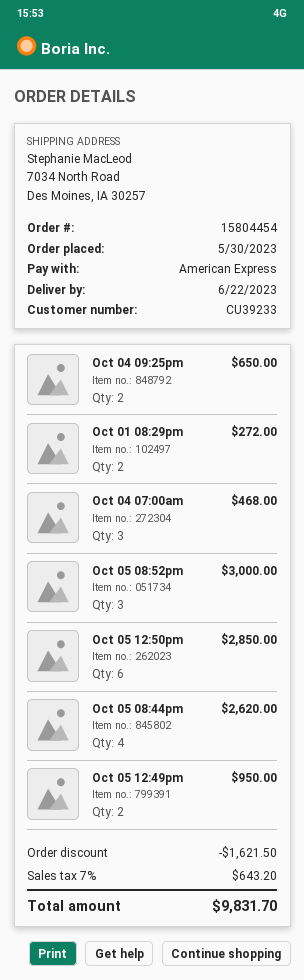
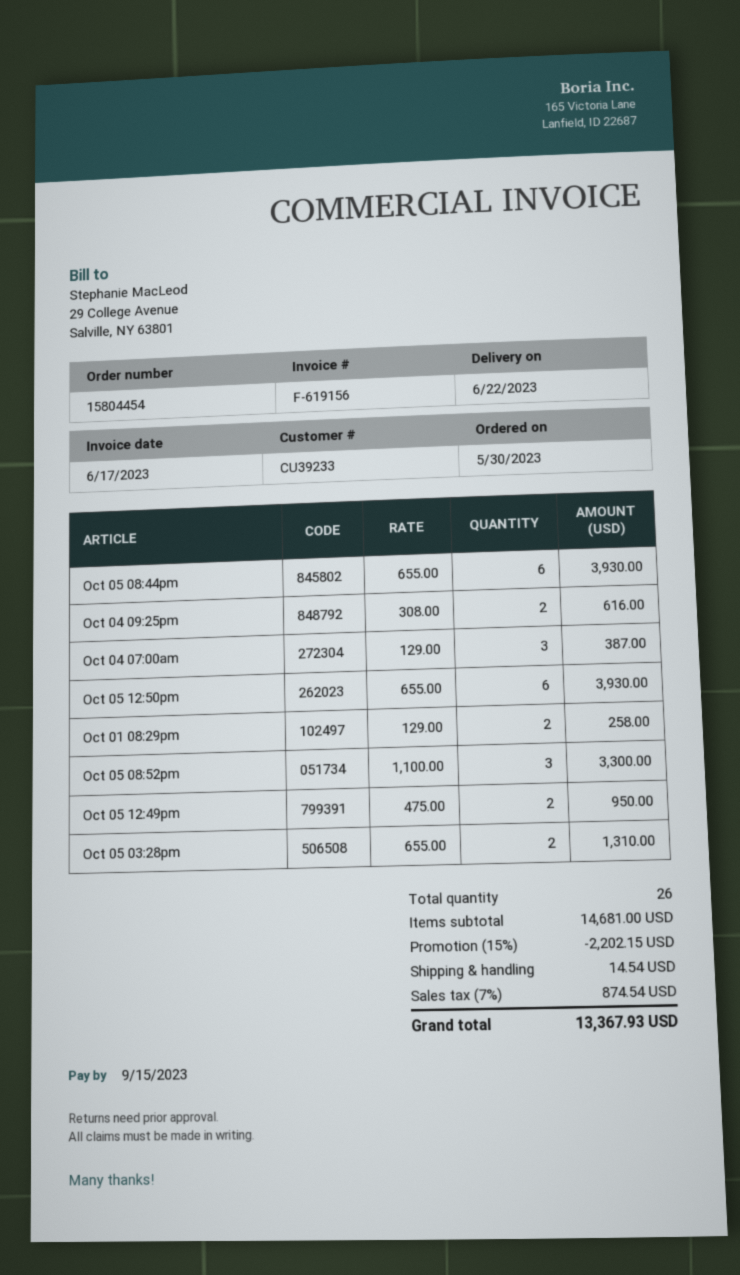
Oct 04 09:25pm: 2 for 650.00 -> 2 for 616.00
Oct 01 08:29pm: 2 for 272.00 -> 2 for 258.00
Oct 04 07:00am: 3 for 468.00 -> 3 for 387.00
Oct 05 08:52pm: 3 for 3000.00 -> 3 for 3300.00
Oct 05 12:50pm: 6 for 2850.00 -> 6 for 3930.00
Oct 05 08:44pm: 4 for 2620.00 -> 6 for 3930.00
Oct 05 03:28pm: none -> 2 for 1310.00
discount: 1621.50 -> 2202.15
shipping: none -> 14.54
tax: 7% = 643.20 -> 7% = 874.54
total: 9831.70 -> 13367.93

